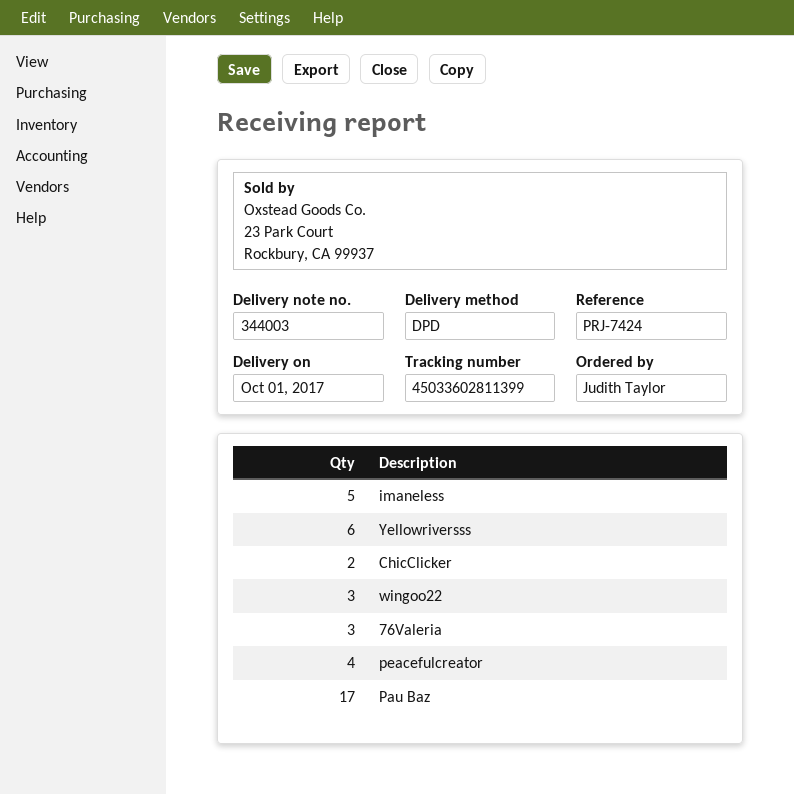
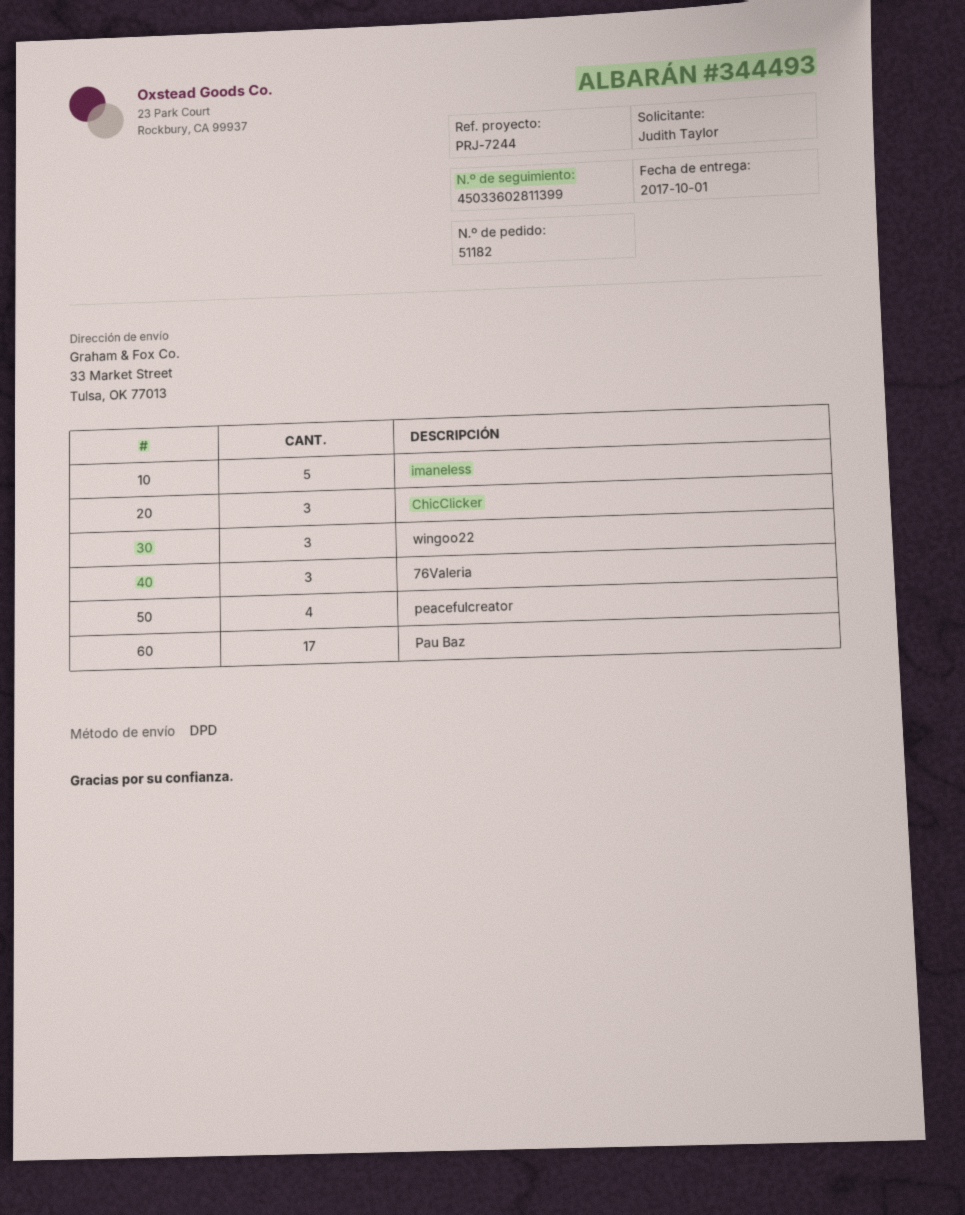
delivery note number: 344003 -> 344493
reference: PRJ-7424 -> PRJ-7244
Yellowriversss: 6 -> none
ChicClicker: 2 -> 3

